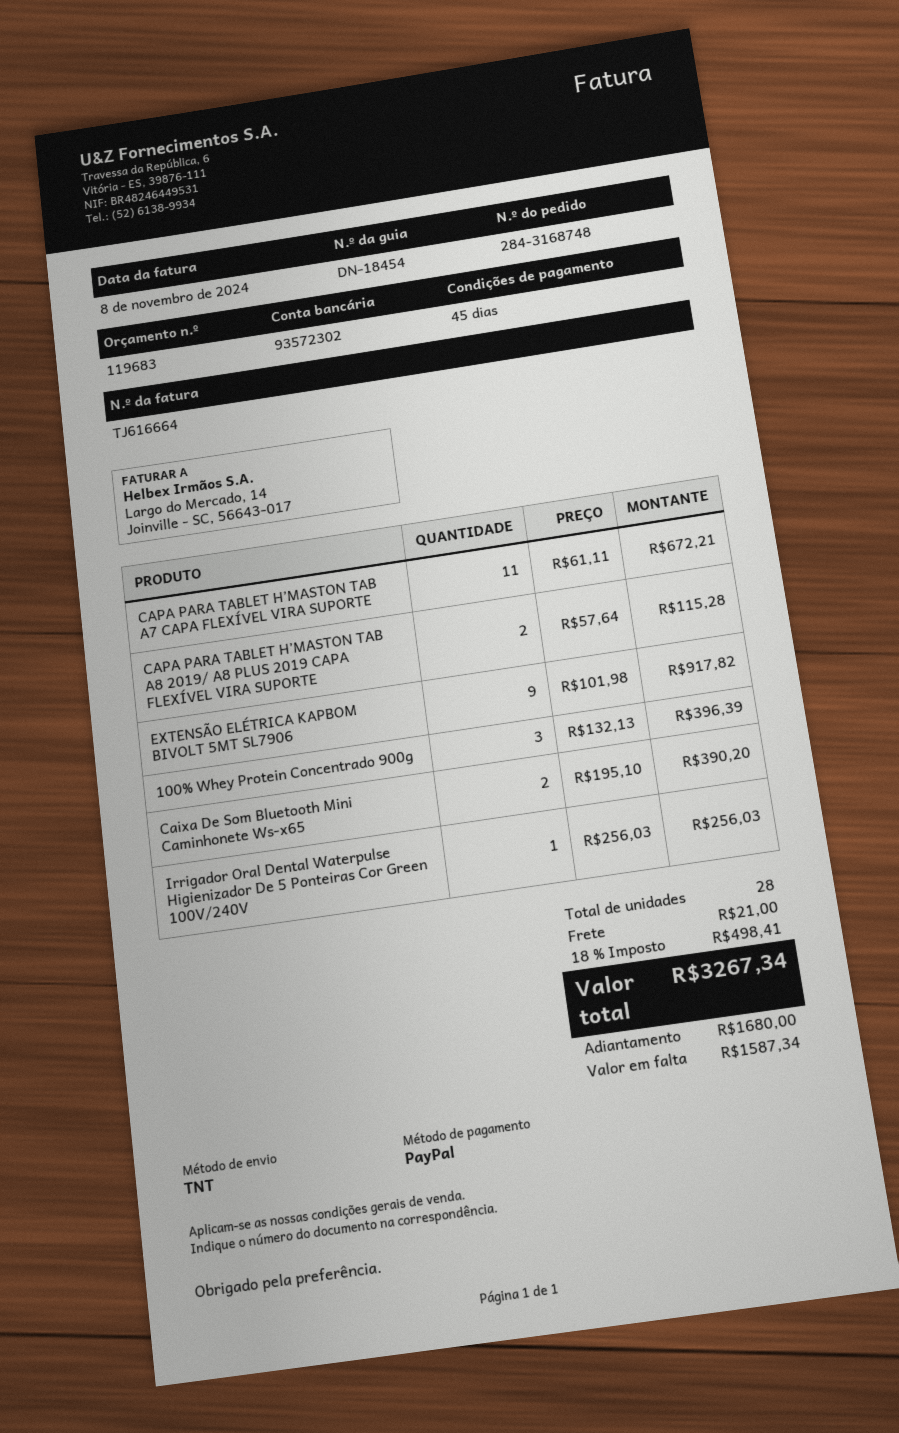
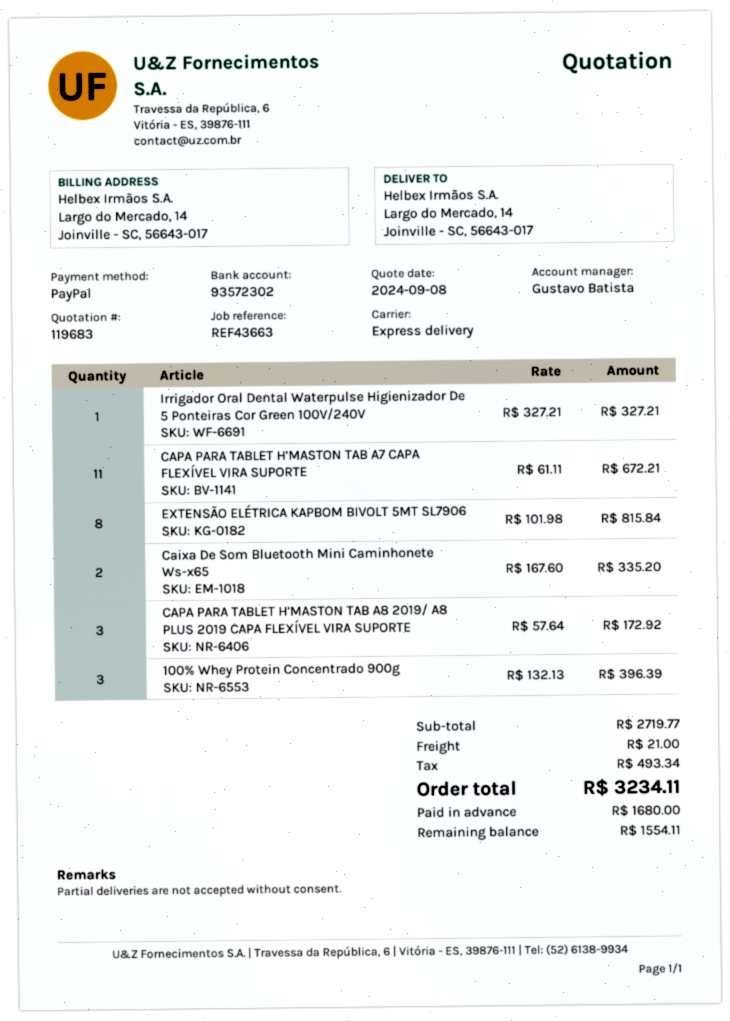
shipping method: TNT -> express
CAPA PARA TABLET H’MASTON TAB A8 2019/ A8 PLUS 2019 CAPA FLEXÍVEL VIRA SUPORTE: 2 x 57.64 = 115.28 -> 3 x 57.64 = 172.92
EXTENSÃO ELÉTRICA KAPBOM BIVOLT 5MT SL7906: 9 x 101.98 = 917.82 -> 8 x 101.98 = 815.84
Caixa De Som Bluetooth Mini Caminhonete Ws-x65: 2 x 195.10 = 390.20 -> 2 x 167.60 = 335.20
Irrigador Oral Dental Waterpulse Higienizador De 5 Ponteiras Cor Green 100V/240V: 1 x 256.03 = 256.03 -> 1 x 327.21 = 327.21
tax: 498.41 -> 493.34
total: 3267.34 -> 3234.11
balance: 1587.34 -> 1554.11

